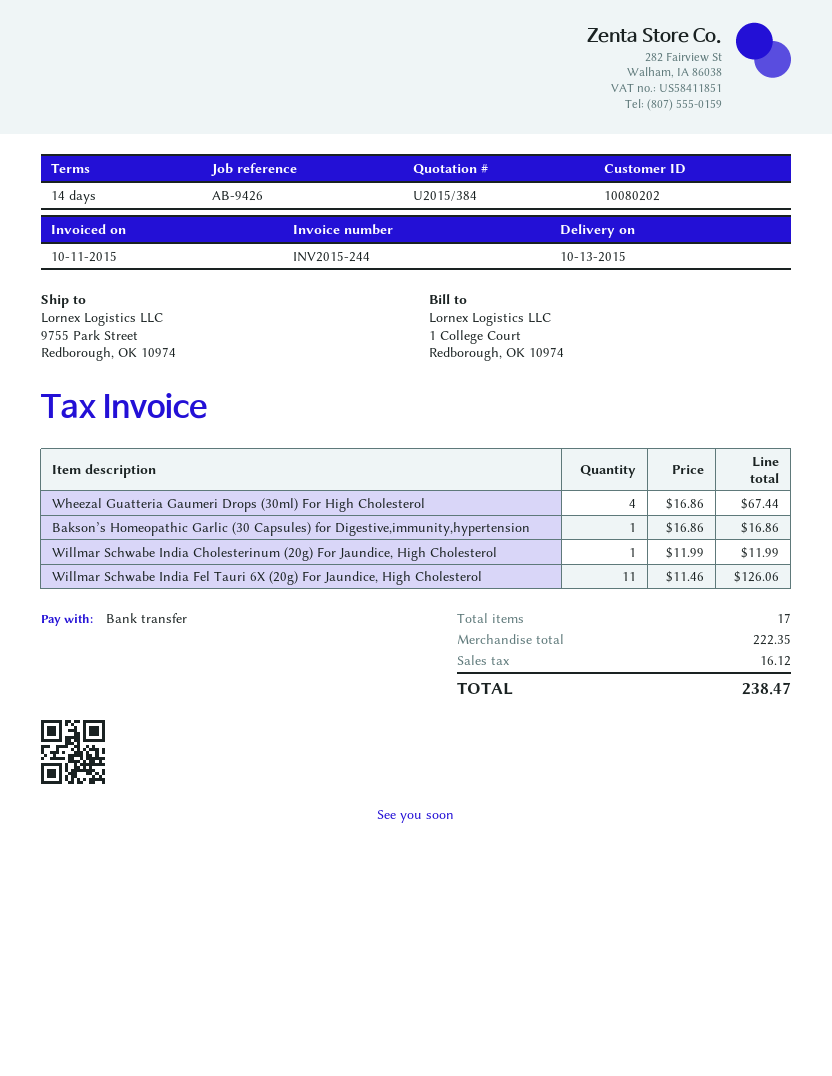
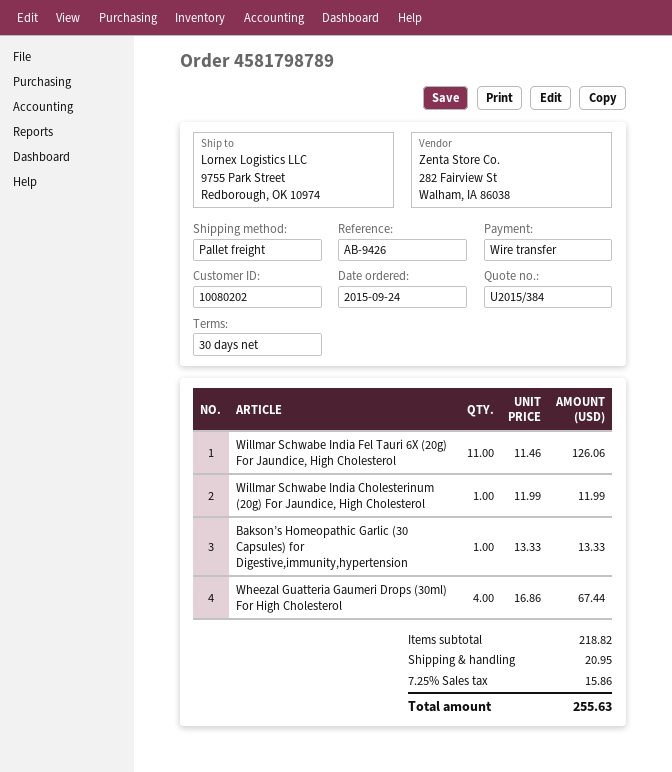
payment terms: 14 days -> 30 days
Bakson’s Homeopathic Garlic (30 Capsules) for Digestive,immunity,hypertension: 1 x 16.86 = 16.86 -> 1 x 13.33 = 13.33
subtotal: 222.35 -> 218.82
shipping: none -> 20.95
tax: 16.12 -> 15.86
total: 238.47 -> 255.63

